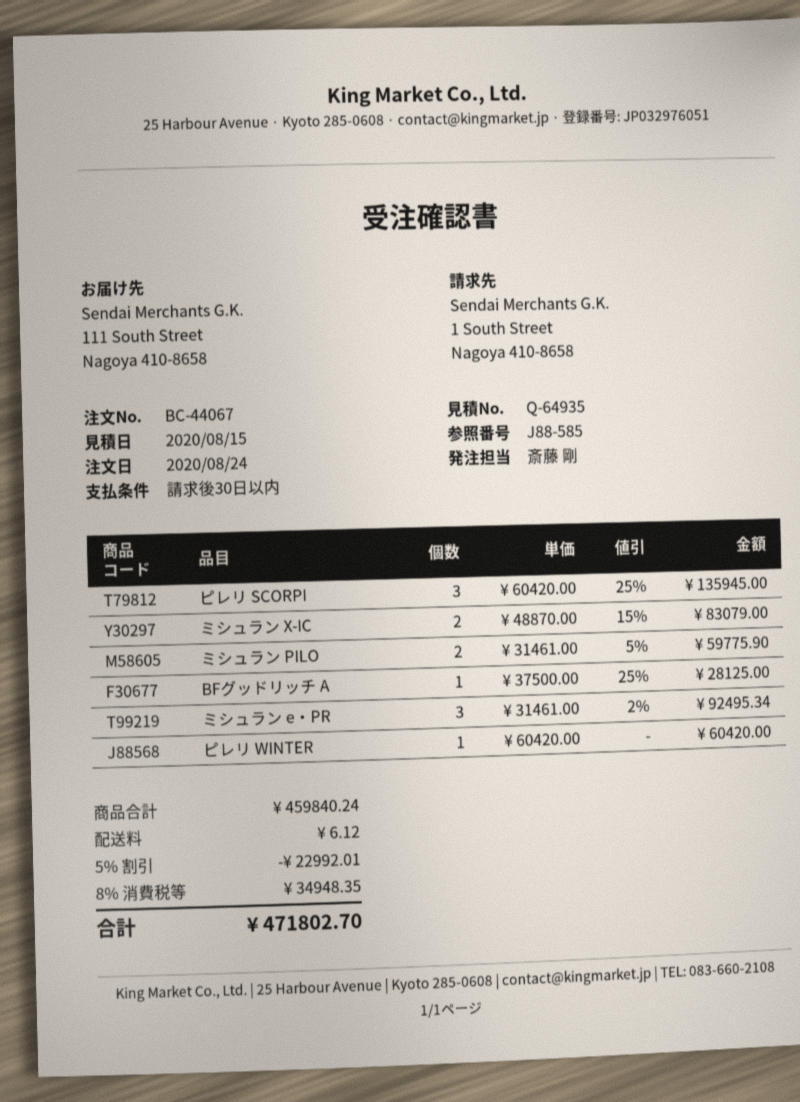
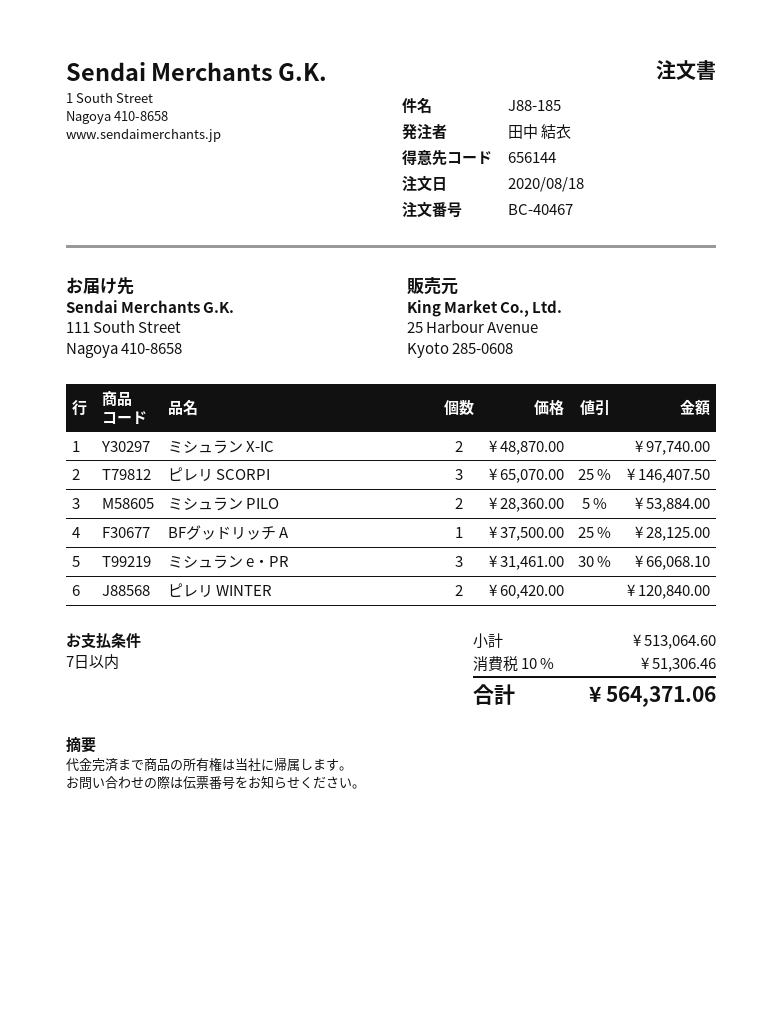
order number: BC-44067 -> BC-40467
order date: 2020-08-24 -> 2020-08-18
payment terms: 30 days -> 7 days
reference: J88-585 -> J88-185
ordered by: 斎藤 剛 -> 田中 結衣
ピレリ SCORPI: 3 x 60420.00 - 25% = 135945.00 -> 3 x 65070.00 - 25% = 146407.50
ミシュラン X-IC: 2 x 48870.00 - 15% = 83079.00 -> 2 x 48870.00 = 97740.00
ミシュラン PILO: 2 x 31461.00 - 5% = 59775.90 -> 2 x 28360.00 - 5% = 53884.00
ミシュラン e・PR: 3 x 31461.00 - 2% = 92495.34 -> 3 x 31461.00 - 30% = 66068.10
ピレリ WINTER: 1 x 60420.00 = 60420.00 -> 2 x 60420.00 = 120840.00
subtotal: 459840.24 -> 513064.60
discount: 5% = 22992.01 -> none
shipping: 6.12 -> none
tax: 8% = 34948.35 -> 10% = 51306.46
total: 471802.70 -> 564371.06

